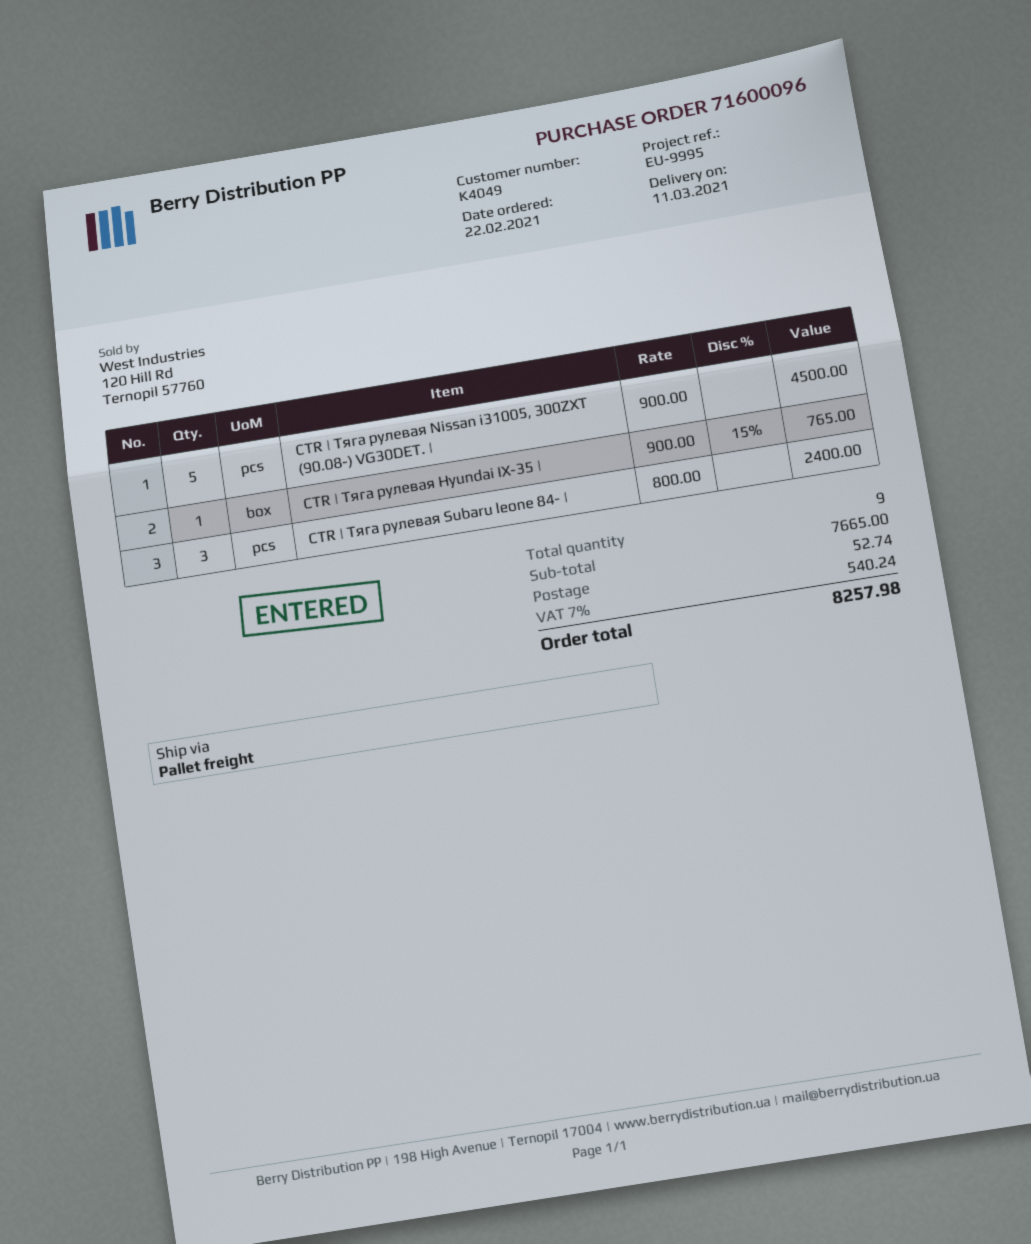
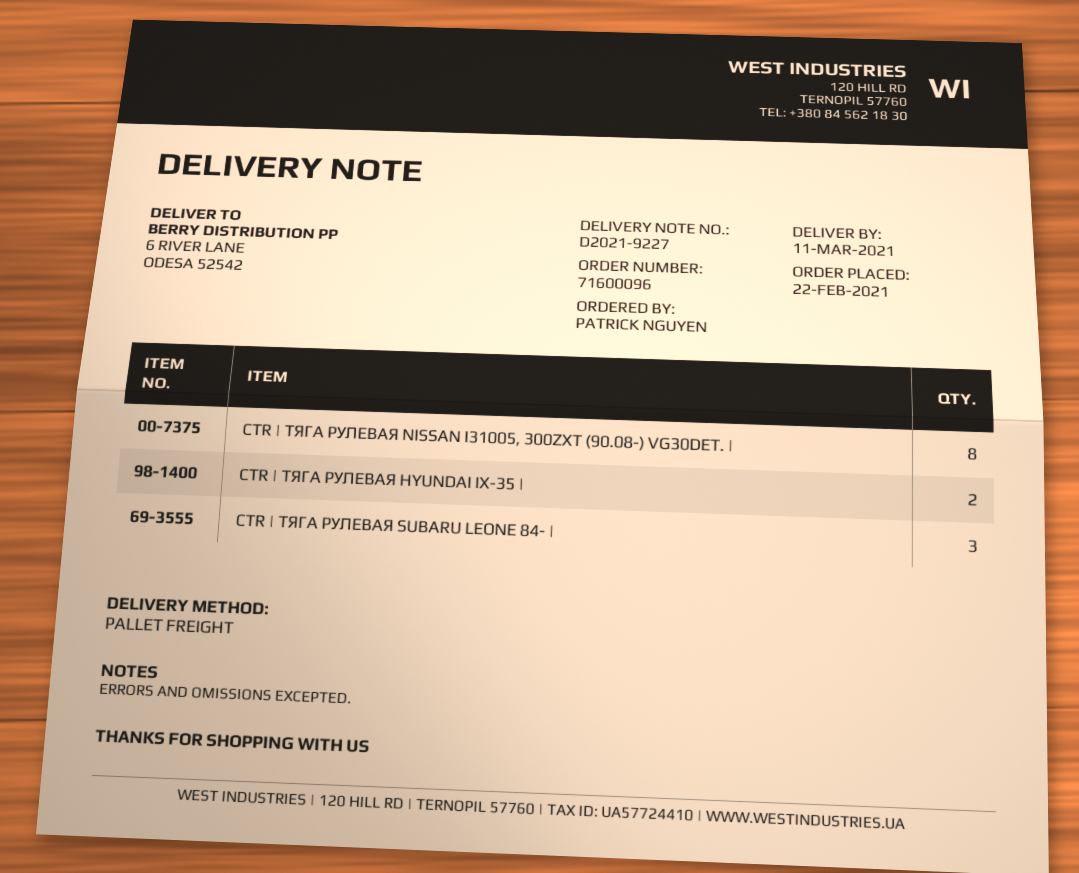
CTR | Тяга рулевая Nissan i31005, 300ZXT (90.08-) VG30DET. |: 5 -> 8
CTR | Тяга рулевая Hyundai IX-35 |: 1 -> 2

